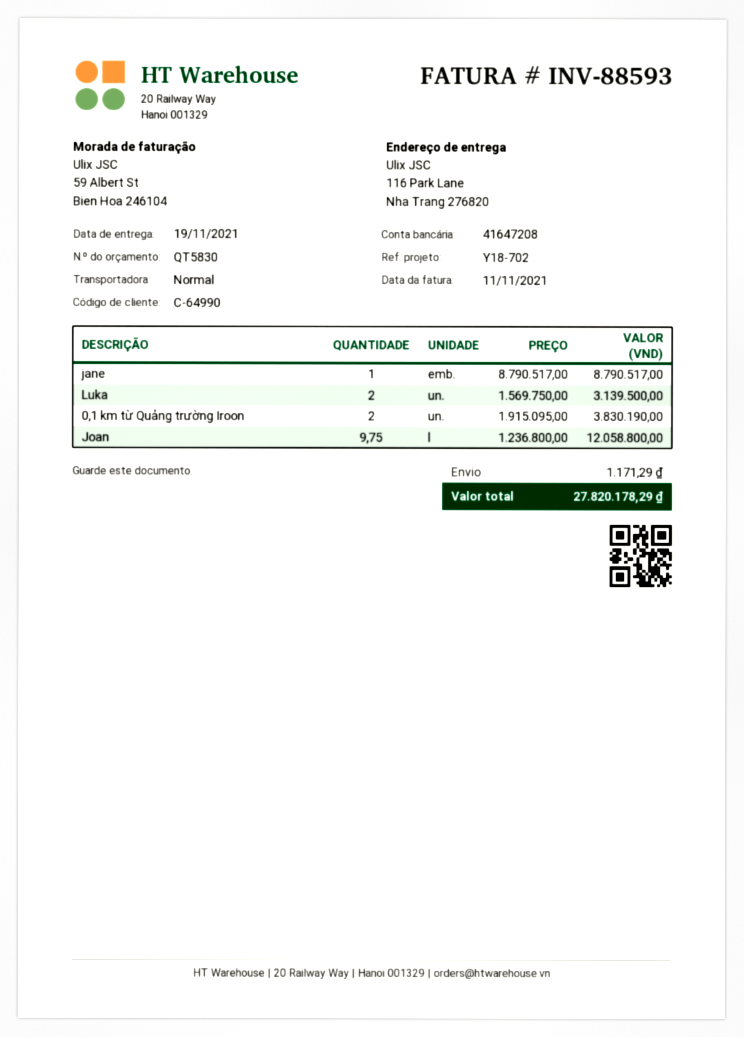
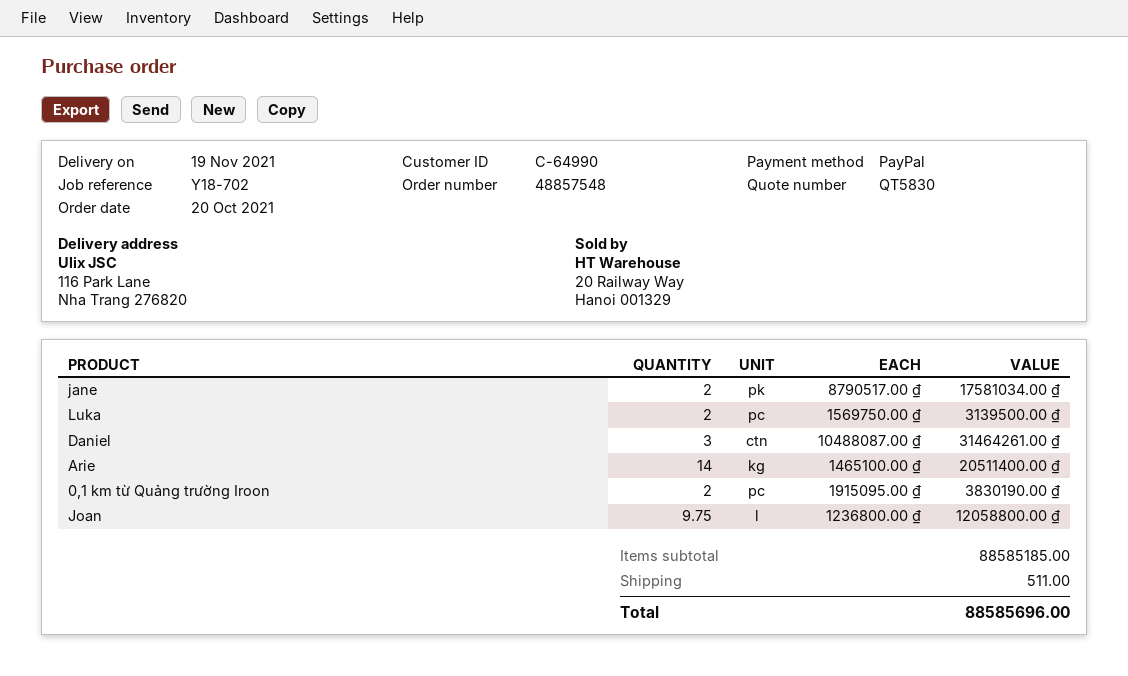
jane: 1 x 8790517.00 = 8790517.00 -> 2 x 8790517.00 = 17581034.00
Daniel: none -> 3 x 10488087.00 = 31464261.00
Arie: none -> 14 x 1465100.00 = 20511400.00
shipping: 1171.29 -> 511.00
total: 27820178.29 -> 88585696.00

